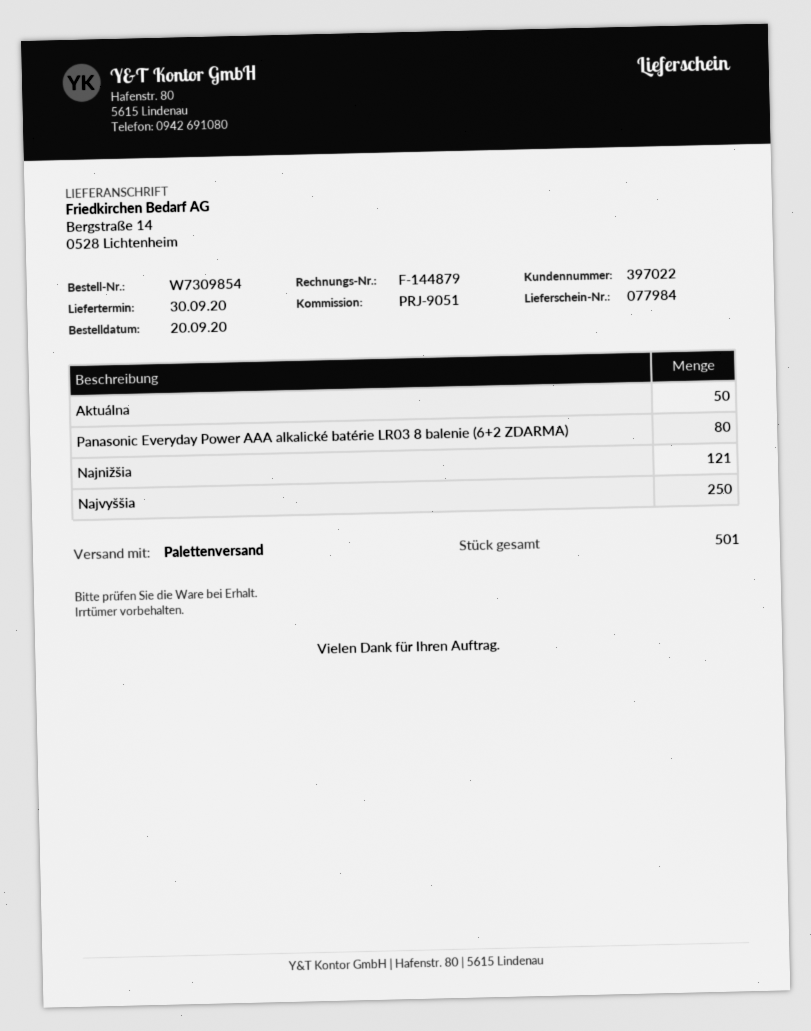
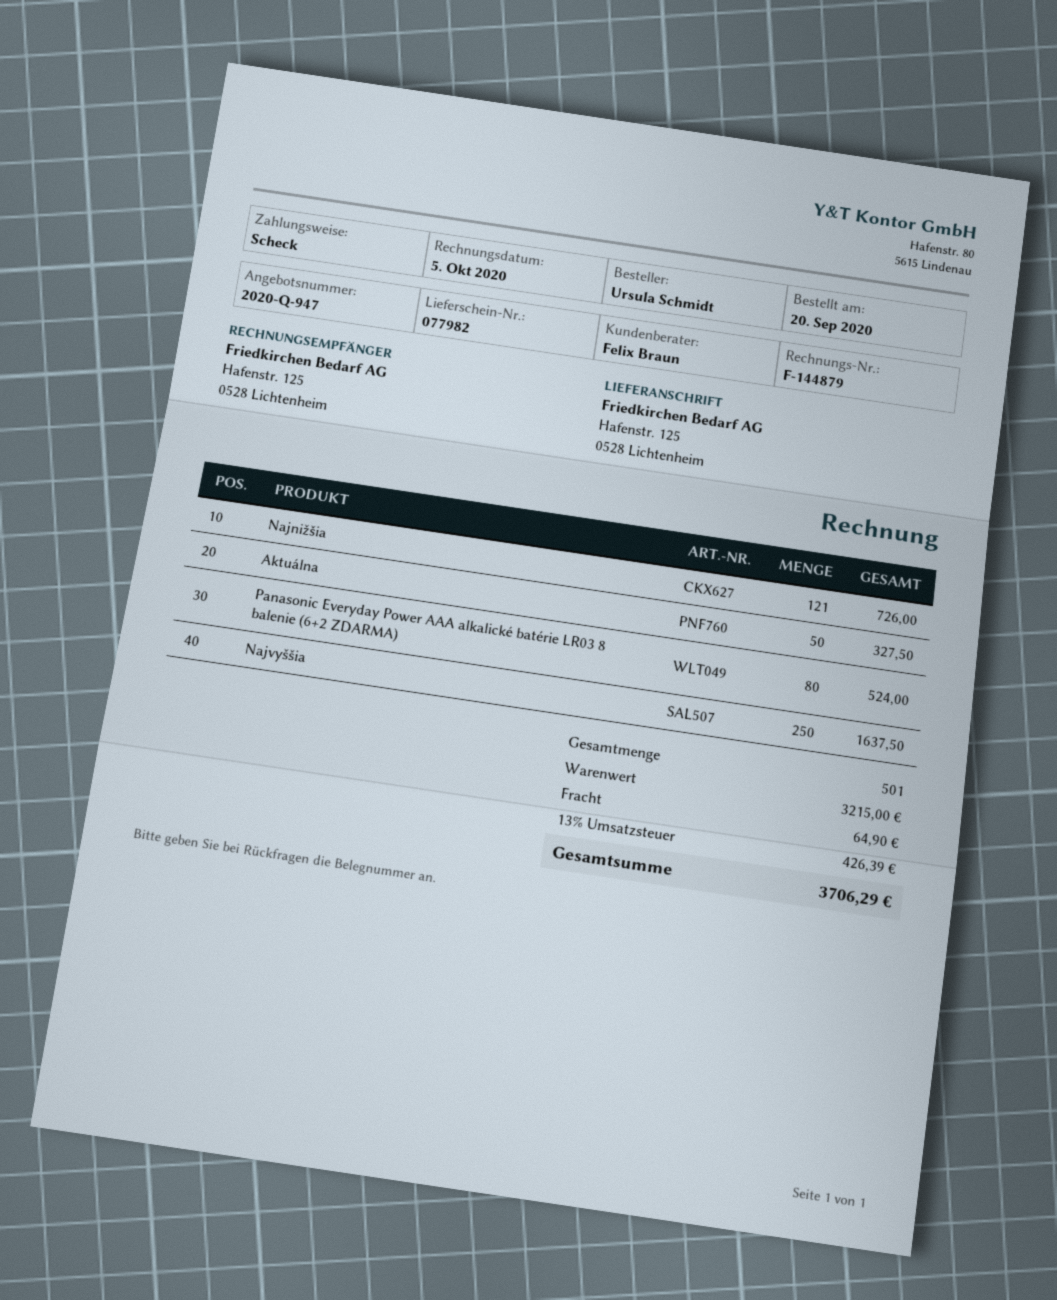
delivery note number: 077984 -> 077982
ship to: Bergstraße 14, 0528 Lichtenheim -> Hafenstr. 125, 0528 Lichtenheim

